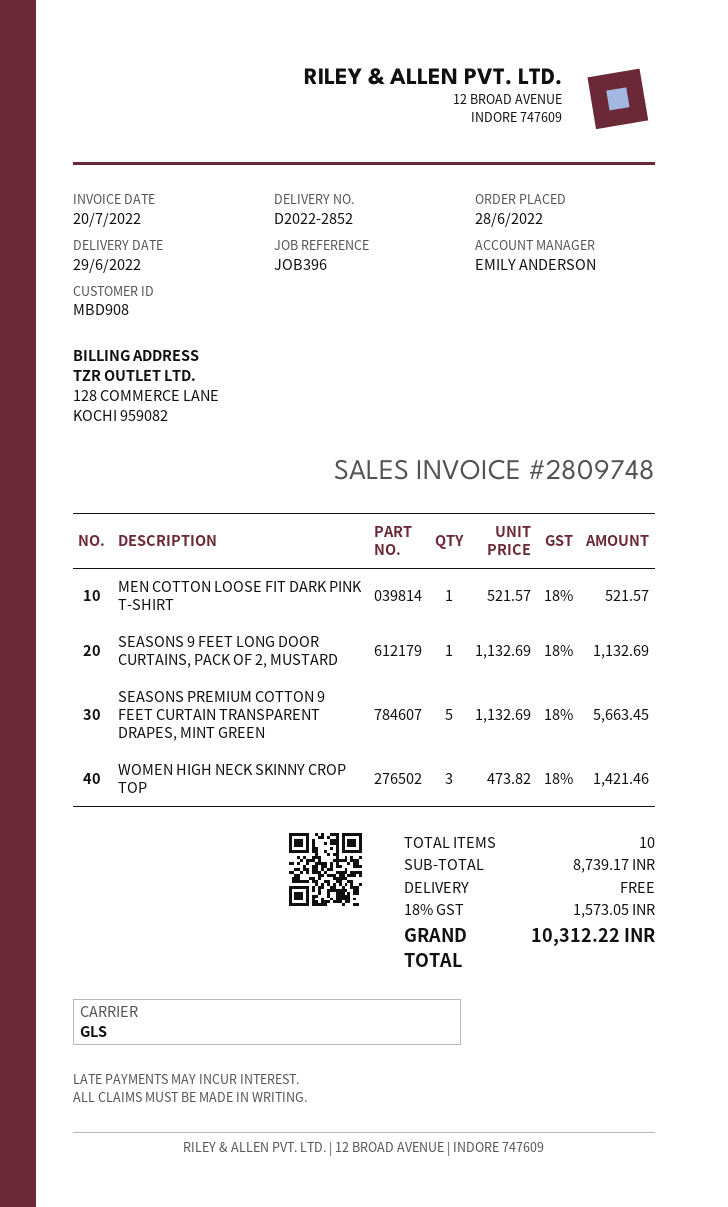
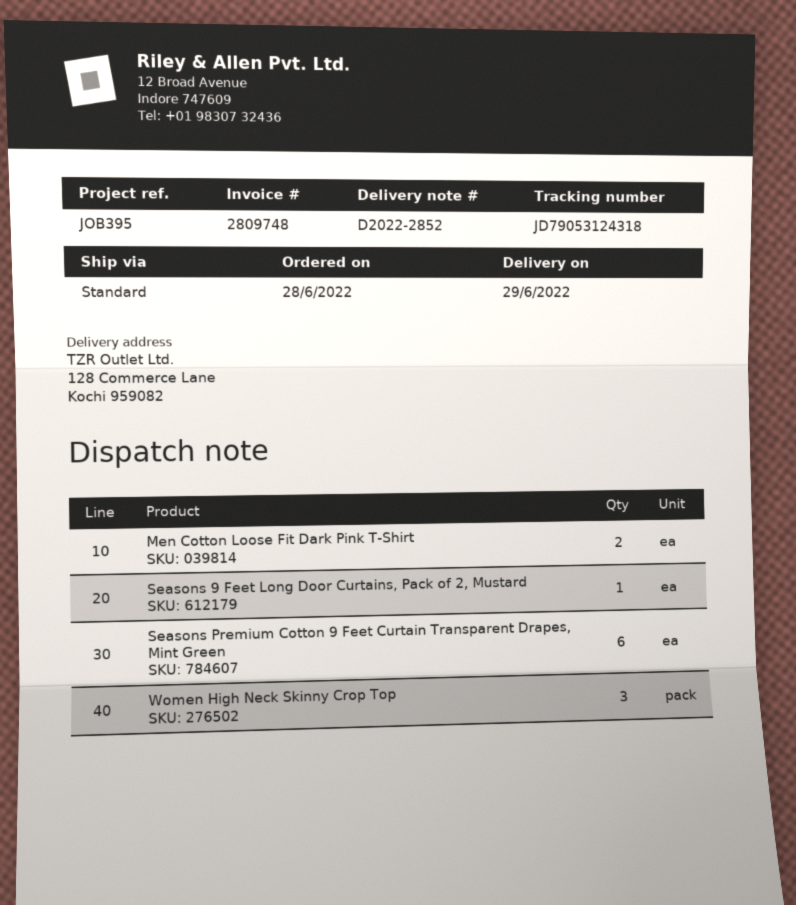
reference: JOB396 -> JOB395
shipping method: GLS -> standard
MEN COTTON LOOSE FIT DARK PINK T-SHIRT: 1 -> 2
SEASONS PREMIUM COTTON 9 FEET CURTAIN TRANSPARENT DRAPES, MINT GREEN: 5 -> 6

